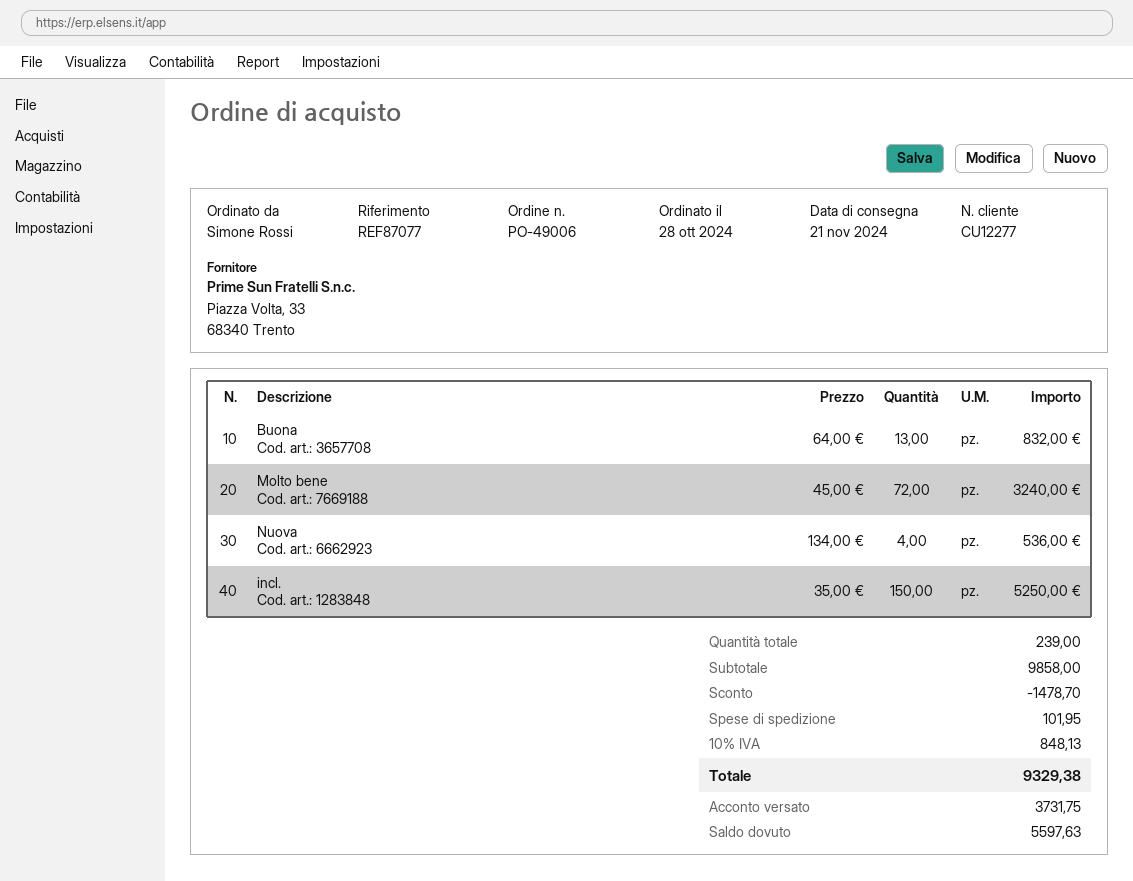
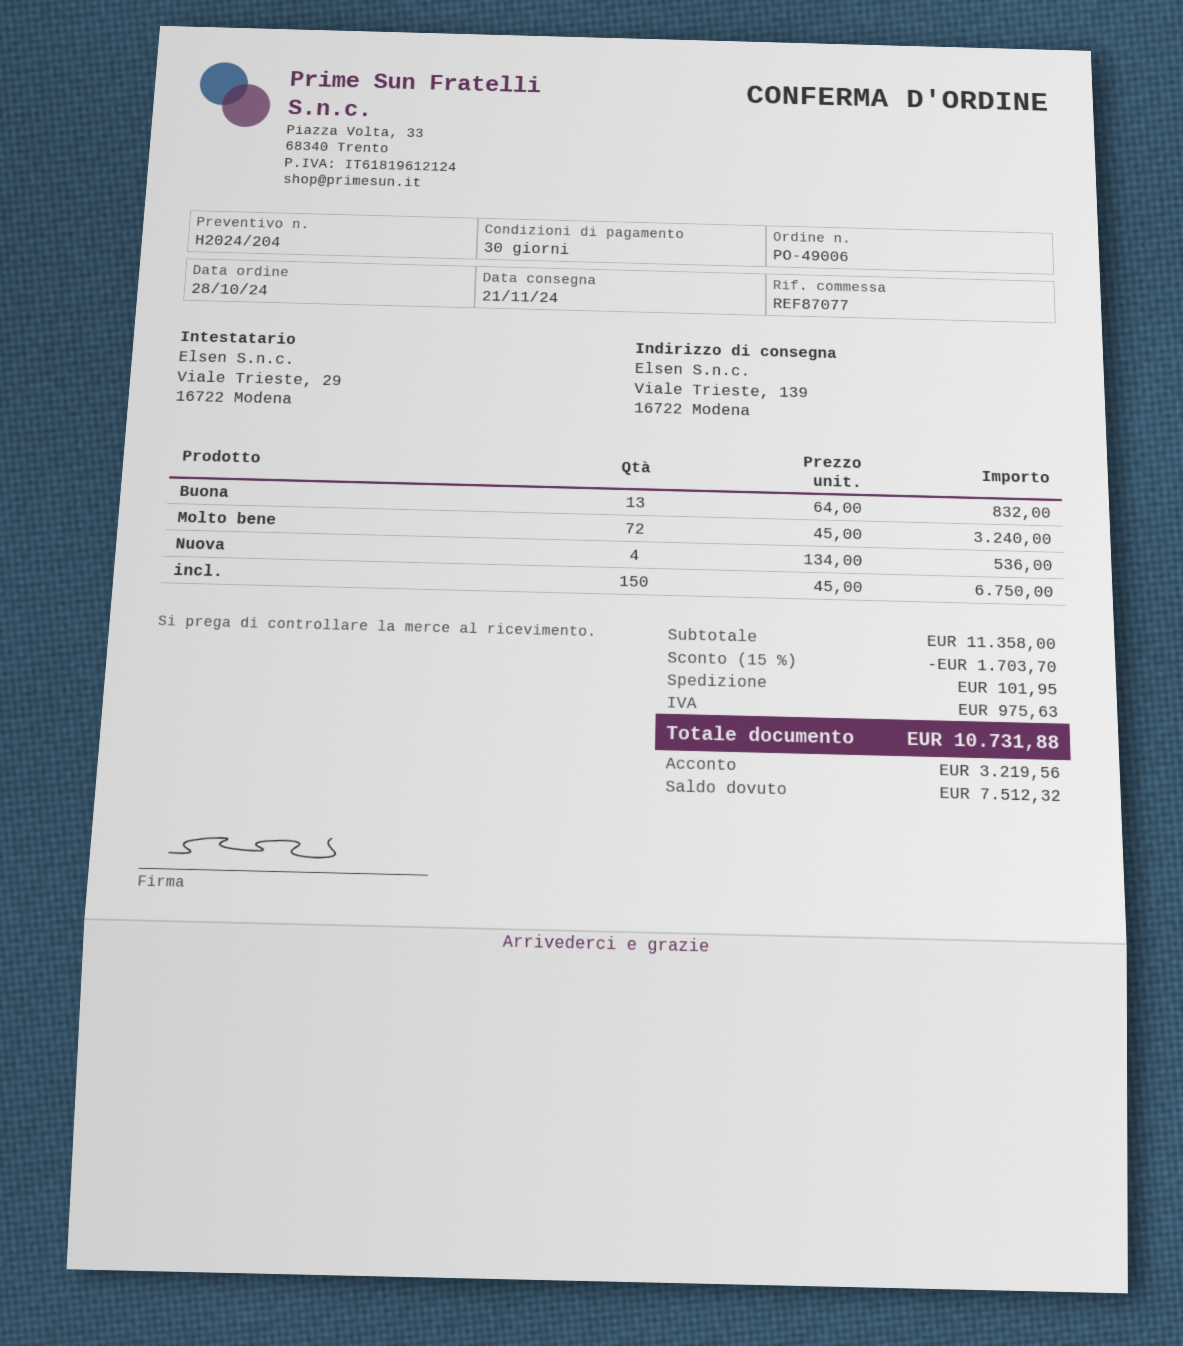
incl.: 150 x 35.00 = 5250.00 -> 150 x 45.00 = 6750.00
subtotal: 9858.00 -> 11358.00
discount: 1478.70 -> 1703.70
tax: 848.13 -> 975.63
total: 9329.38 -> 10731.88
deposit: 3731.75 -> 3219.56
balance: 5597.63 -> 7512.32

